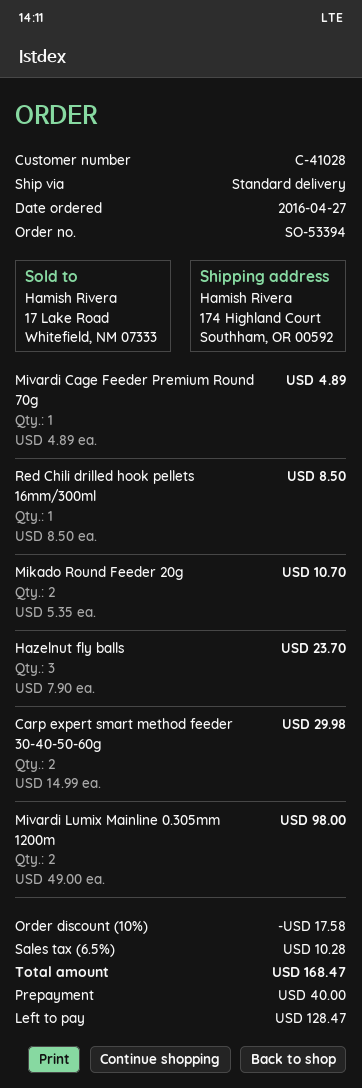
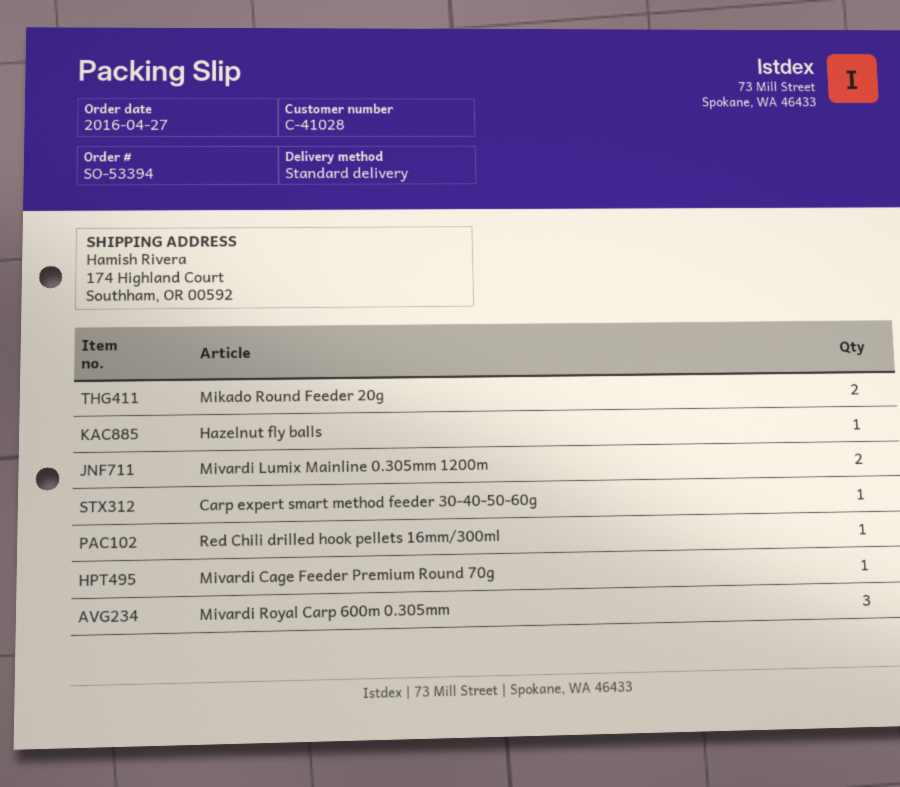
Hazelnut fly balls: 3 -> 1
Carp expert smart method feeder 30-40-50-60g: 2 -> 1
Mivardi Royal Carp 600m 0.305mm: none -> 3

